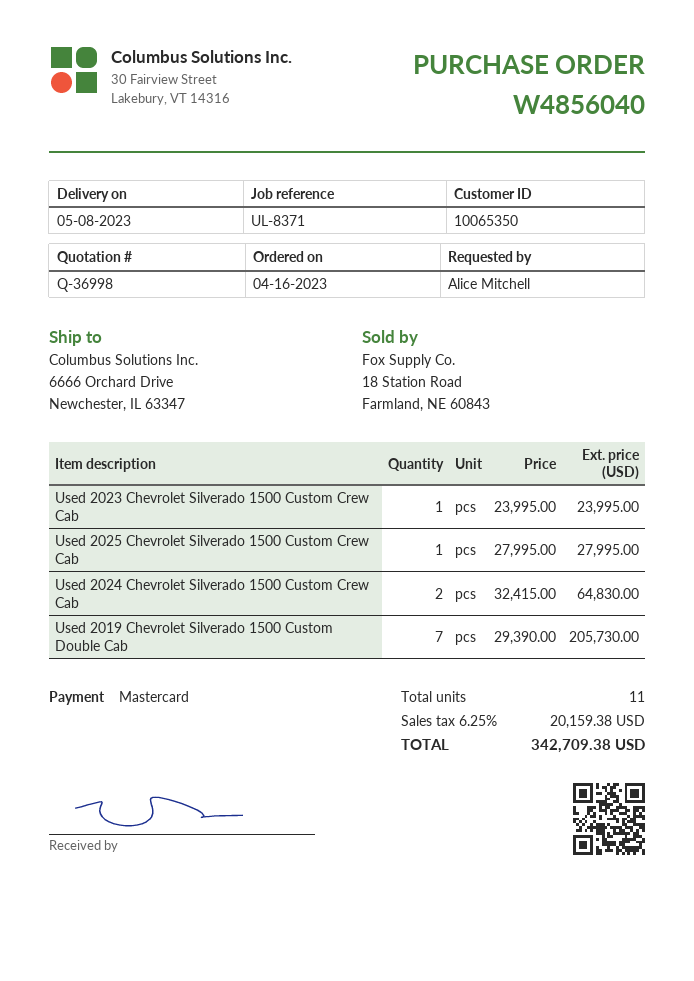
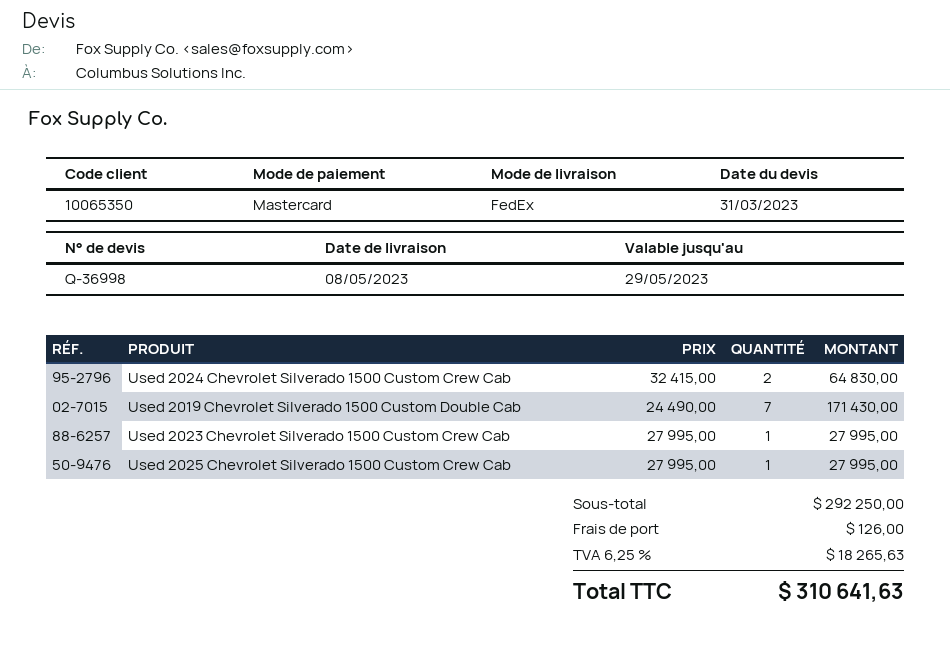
Used 2023 Chevrolet Silverado 1500 Custom Crew Cab: 1 x 23995.00 = 23995.00 -> 1 x 27995.00 = 27995.00
Used 2019 Chevrolet Silverado 1500 Custom Double Cab: 7 x 29390.00 = 205730.00 -> 7 x 24490.00 = 171430.00
shipping: none -> 126.00
tax: 6.25% = 20159.38 -> 6.25% = 18265.63
total: 342709.38 -> 310641.63

